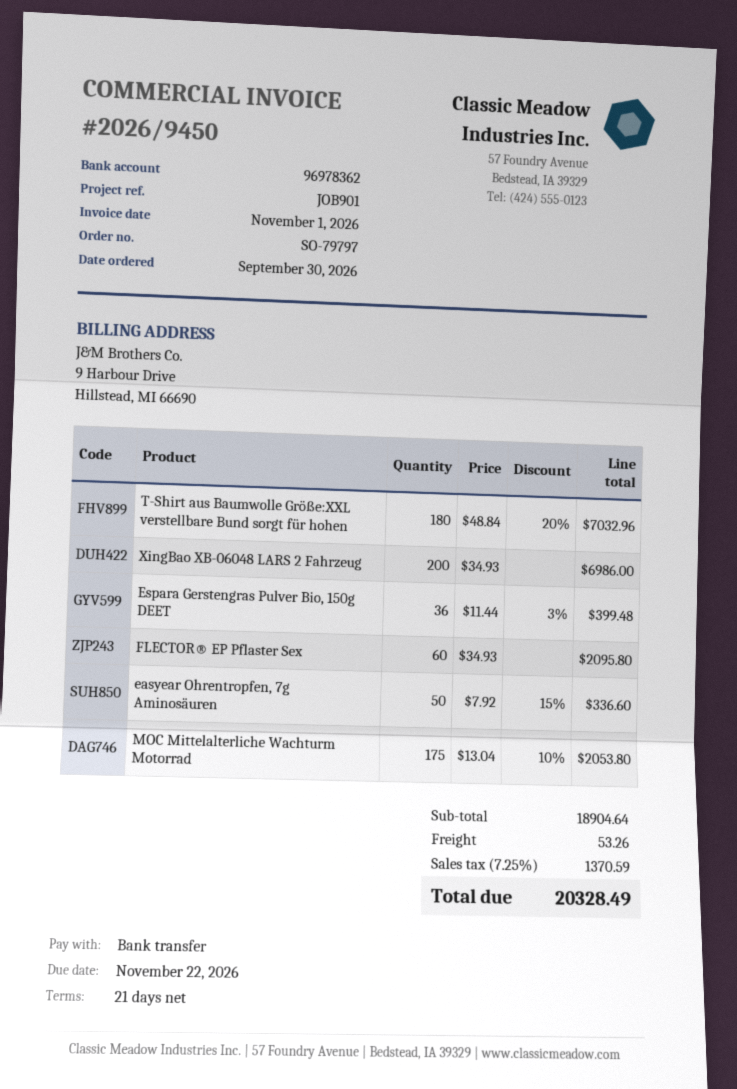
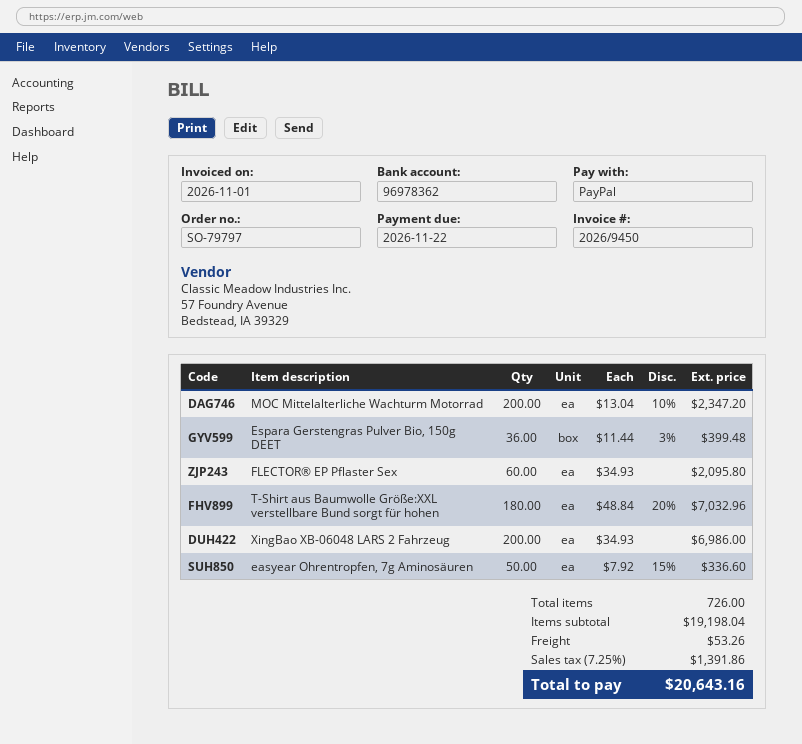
payment method: bank transfer -> PayPal
MOC Mittelalterliche Wachturm Motorrad: 175 x 13.04 - 10% = 2053.80 -> 200 x 13.04 - 10% = 2347.20
subtotal: 18904.64 -> 19198.04
tax: 7.25% = 1370.59 -> 7.25% = 1391.86
total: 20328.49 -> 20643.16

